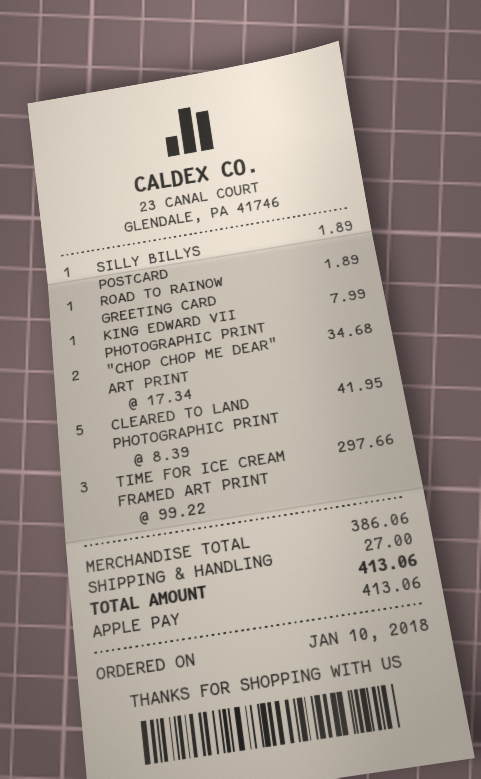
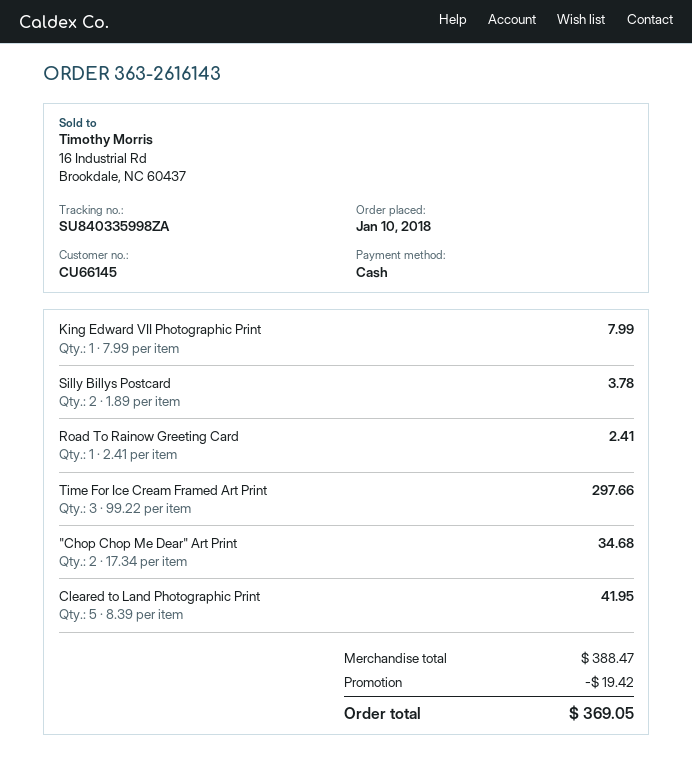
payment method: Apple Pay -> cash
SILLY BILLYS POSTCARD: 1 x 1.89 = 1.89 -> 2 x 1.89 = 3.78
ROAD TO RAINOW GREETING CARD: 1 x 1.89 = 1.89 -> 1 x 2.41 = 2.41
subtotal: 386.06 -> 388.47
discount: none -> 19.42
shipping: 27.00 -> none
total: 413.06 -> 369.05

